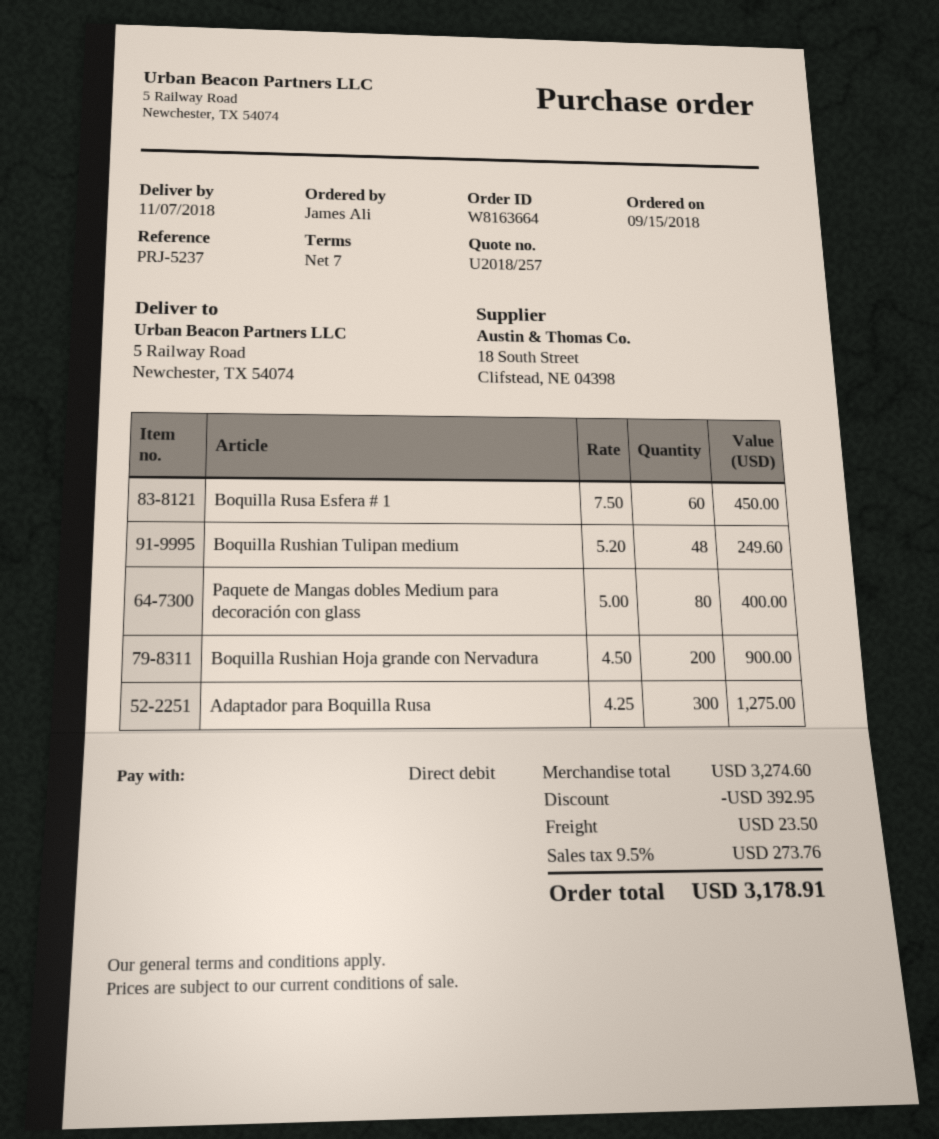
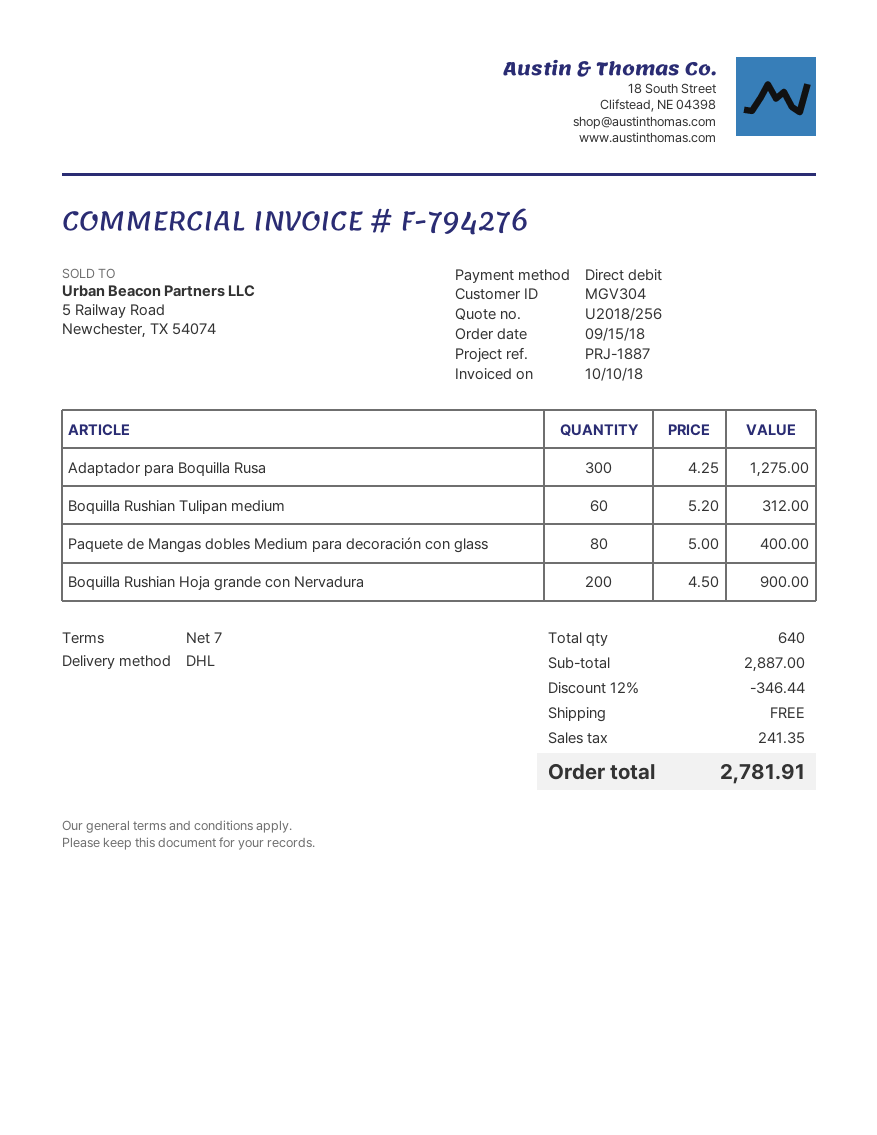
quote number: U2018/257 -> U2018/256
reference: PRJ-5237 -> PRJ-1887
Boquilla Rusa Esfera # 1: 60 x 7.50 = 450.00 -> none
Boquilla Rushian Tulipan medium: 48 x 5.20 = 249.60 -> 60 x 5.20 = 312.00
subtotal: 3274.60 -> 2887.00
discount: 392.95 -> 346.44
shipping: 23.50 -> 0.00
tax: 273.76 -> 241.35
total: 3178.91 -> 2781.91

